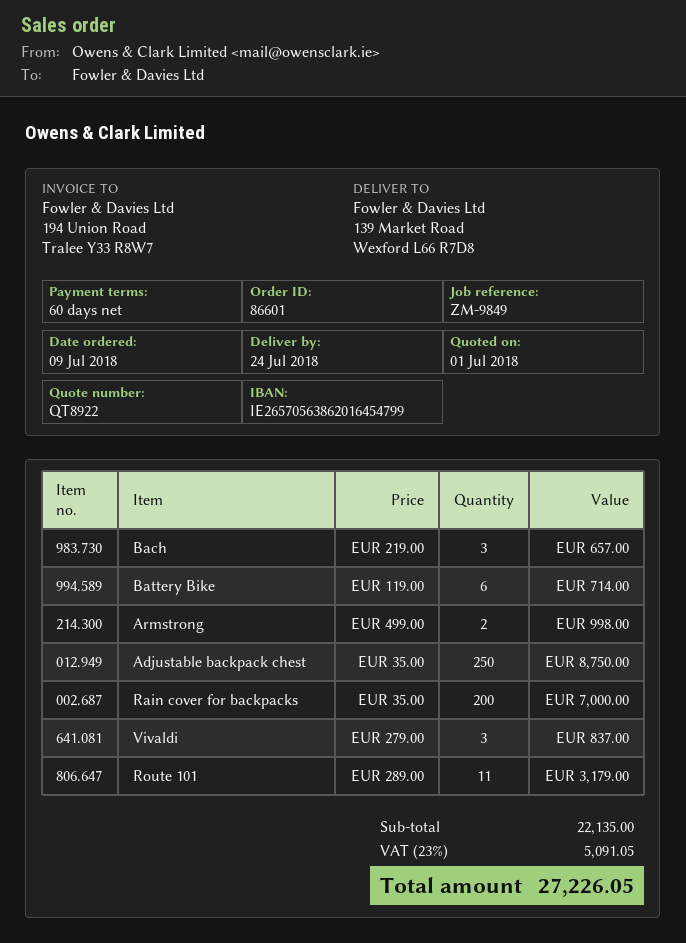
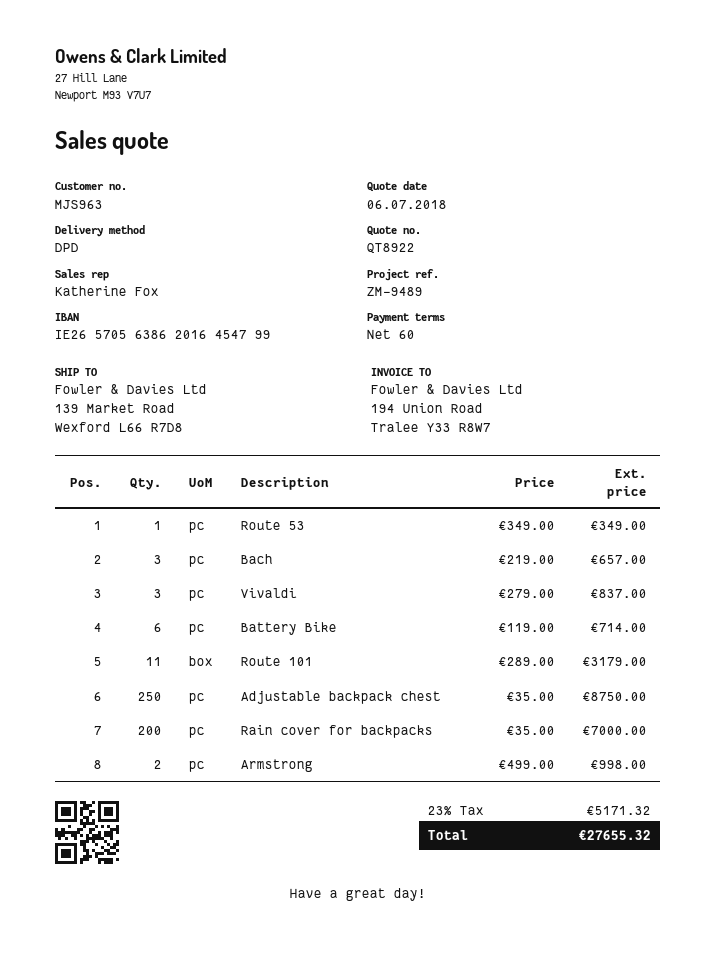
quote date: 2018-07-01 -> 2018-07-06
reference: ZM-9849 -> ZM-9489
Route 53: none -> 1 x 349.00 = 349.00
tax: 23% = 5091.05 -> 23% = 5171.32
total: 27226.05 -> 27655.32

